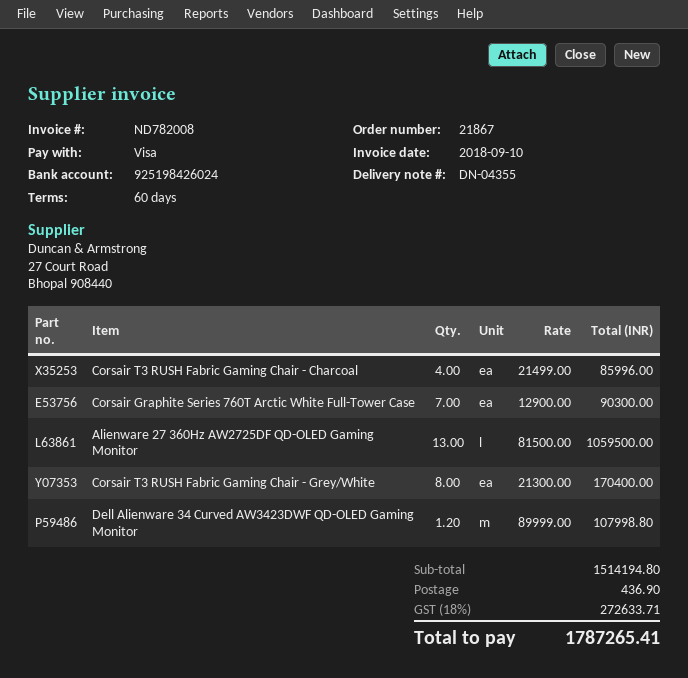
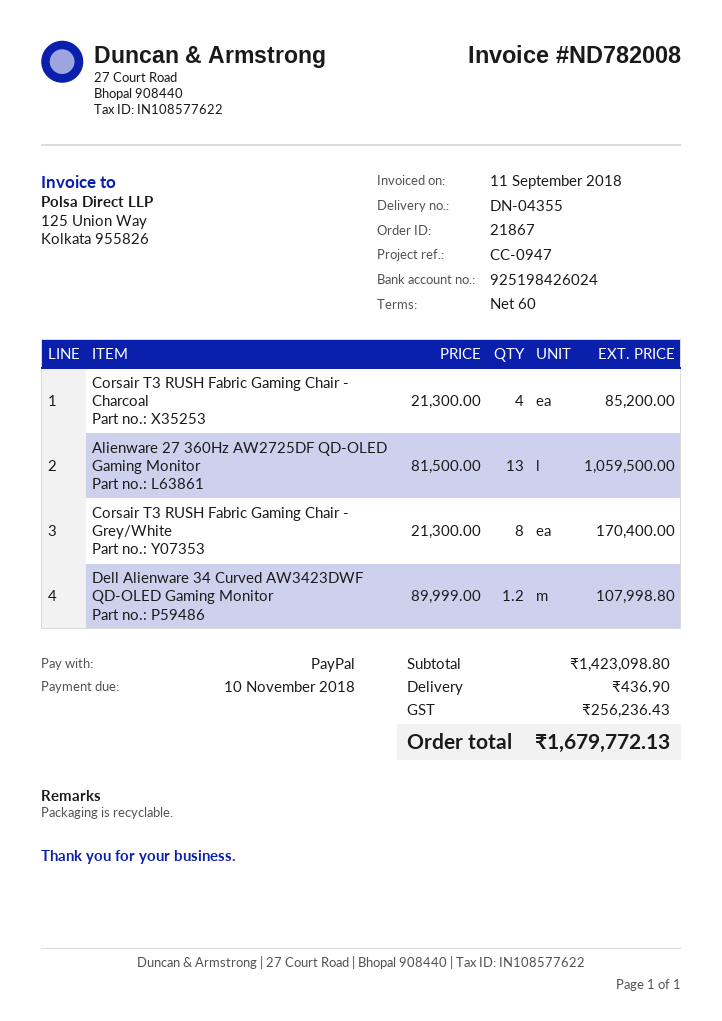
invoice date: 2018-09-10 -> 2018-09-11
payment method: Visa -> PayPal
Corsair T3 RUSH Fabric Gaming Chair - Charcoal: 4 x 21499.00 = 85996.00 -> 4 x 21300.00 = 85200.00
Corsair Graphite Series 760T Arctic White Full-Tower Case: 7 x 12900.00 = 90300.00 -> none
subtotal: 1514194.80 -> 1423098.80
tax: 272633.71 -> 256236.43
total: 1787265.41 -> 1679772.13

